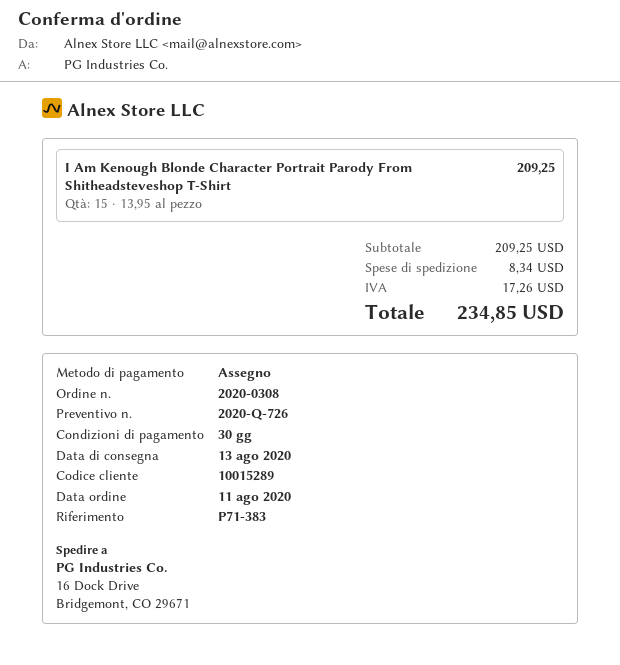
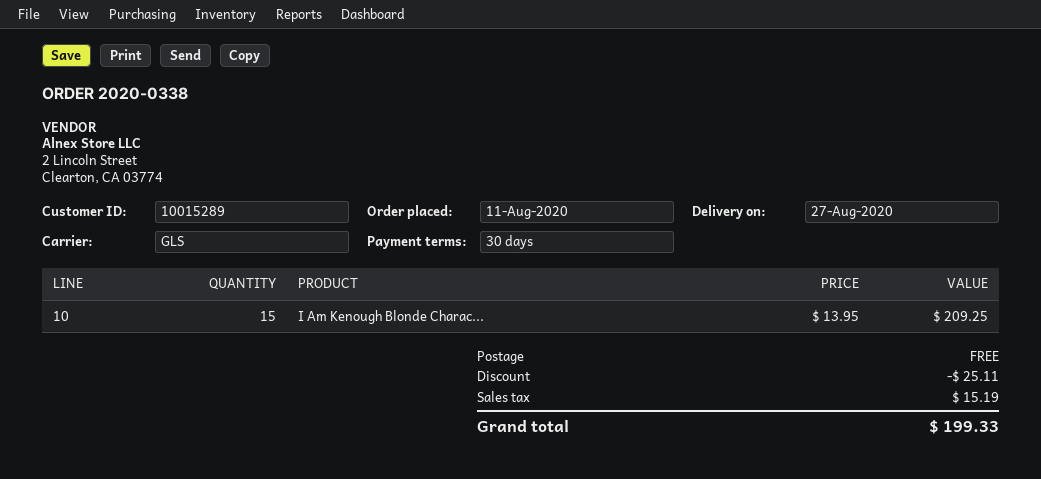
order number: 2020-0308 -> 2020-0338
delivery date: 2020-08-13 -> 2020-08-27
discount: none -> 25.11
shipping: 8.34 -> 0.00
tax: 17.26 -> 15.19
total: 234.85 -> 199.33

